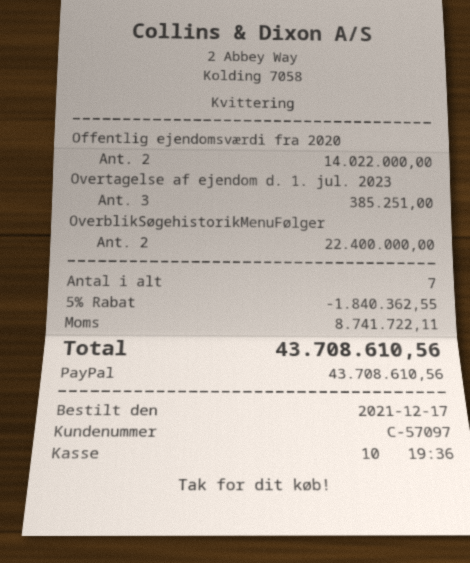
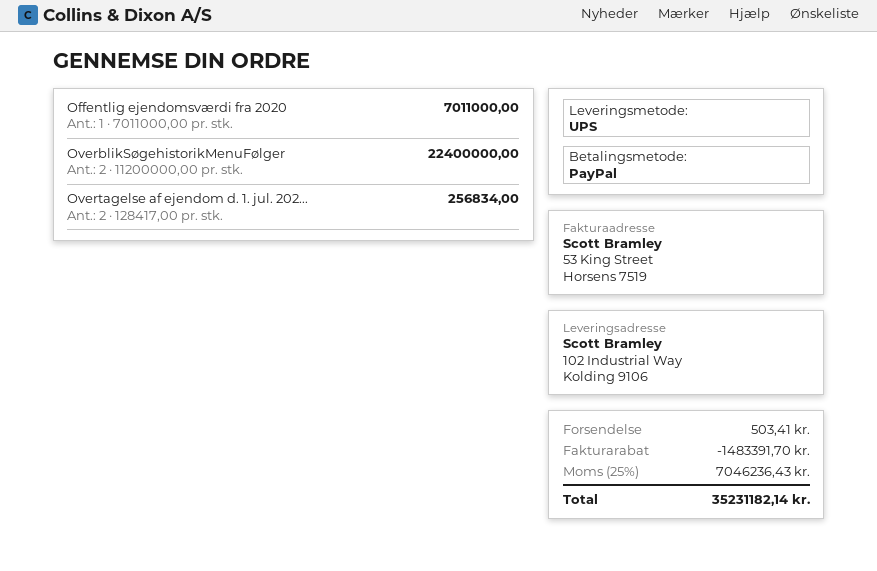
Offentlig ejendomsværdi fra 2020: 2 for 14022000.00 -> 1 for 7011000.00
Overtagelse af ejendom d. 1. jul. 2023: 3 for 385251.00 -> 2 for 256834.00
discount: 1840362.55 -> 1483391.70
shipping: none -> 503.41
tax: 8741722.11 -> 7046236.43
total: 43708610.56 -> 35231182.14

